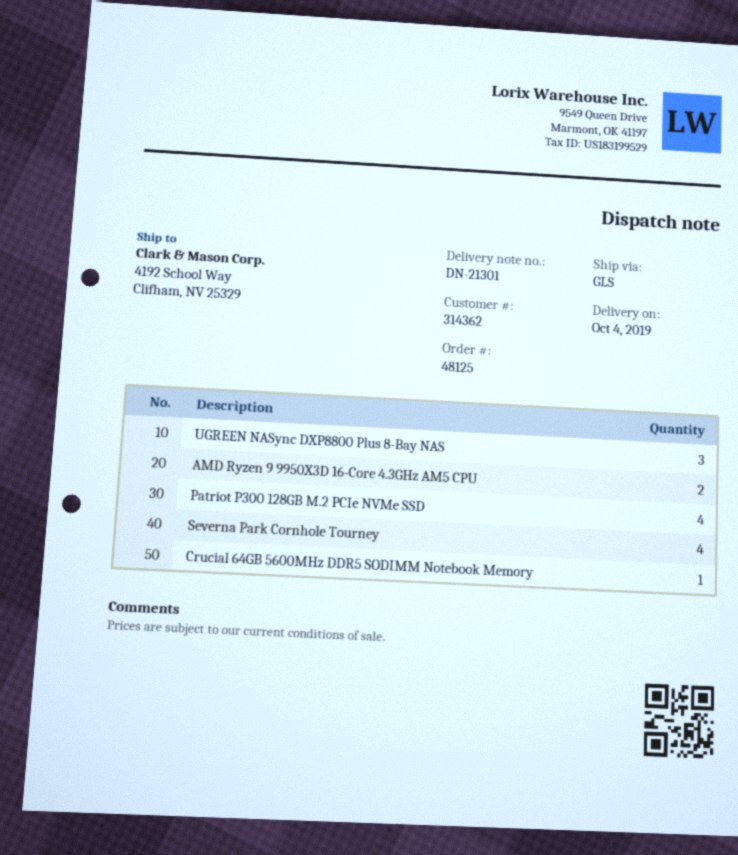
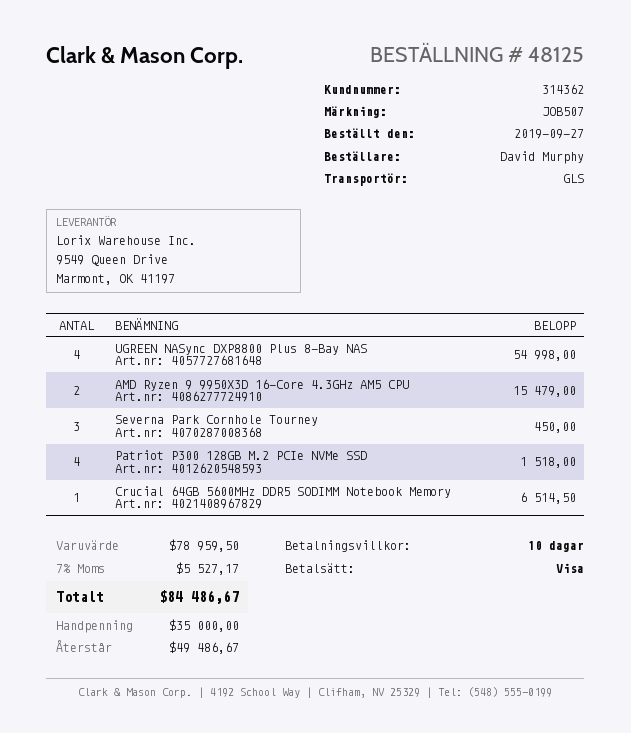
UGREEN NASync DXP8800 Plus 8-Bay NAS: 3 -> 4
Severna Park Cornhole Tourney: 4 -> 3

